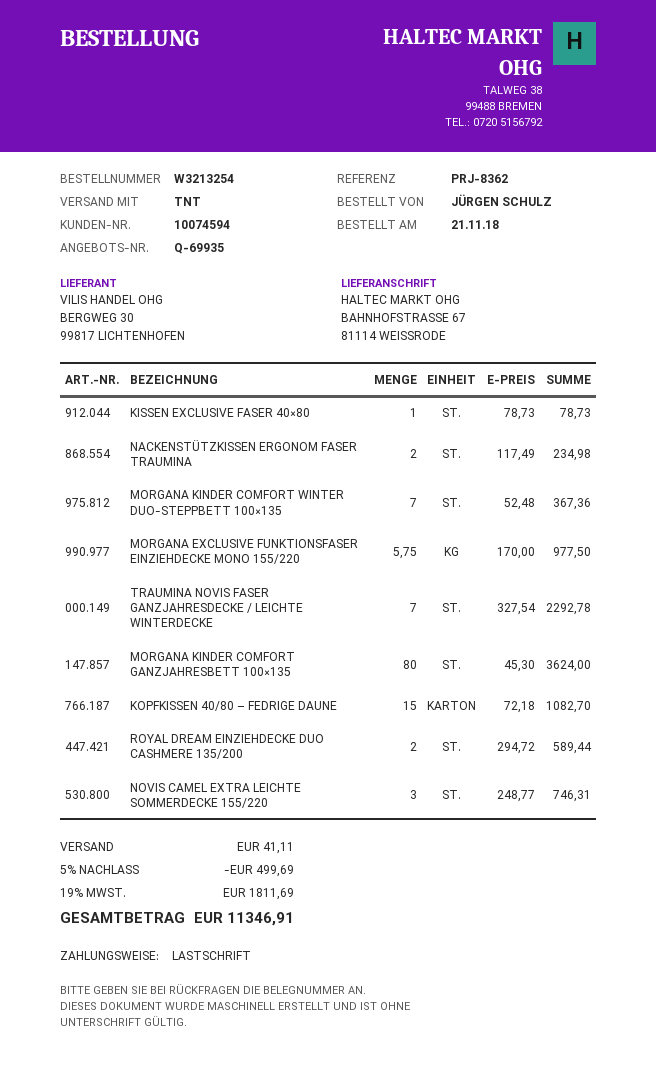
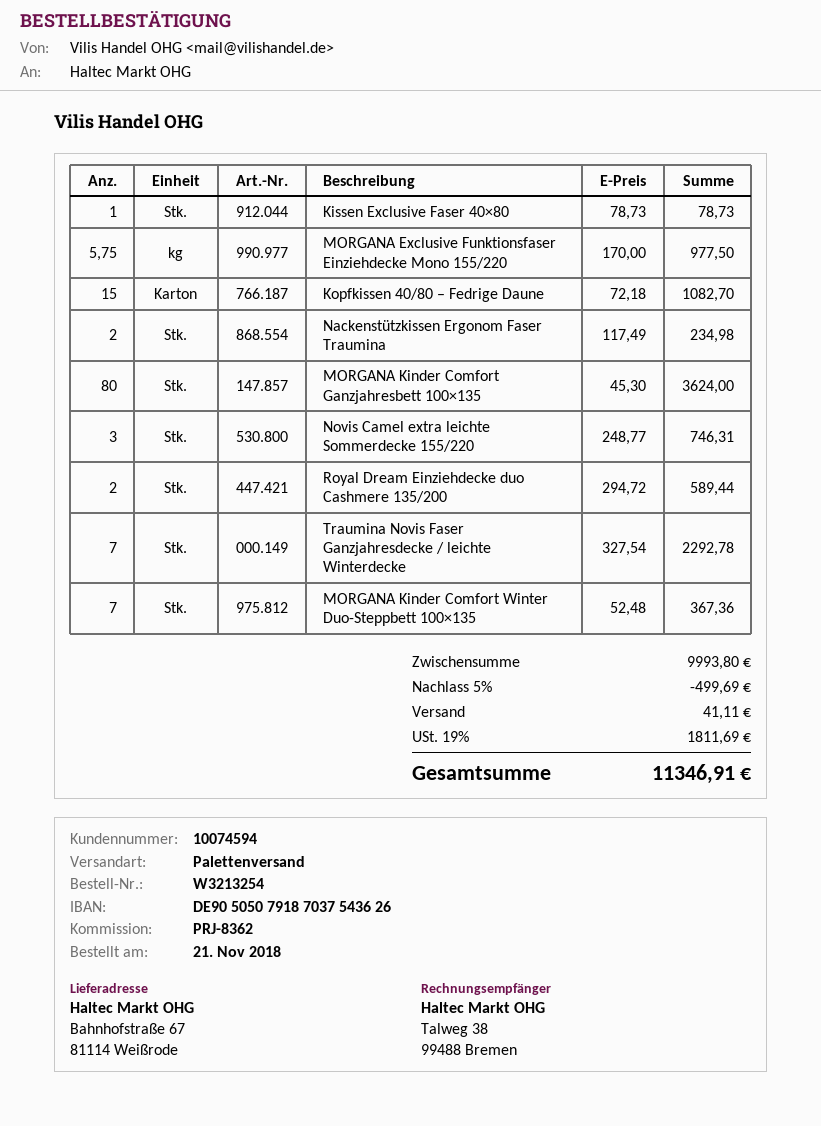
shipping method: TNT -> pallet freight

